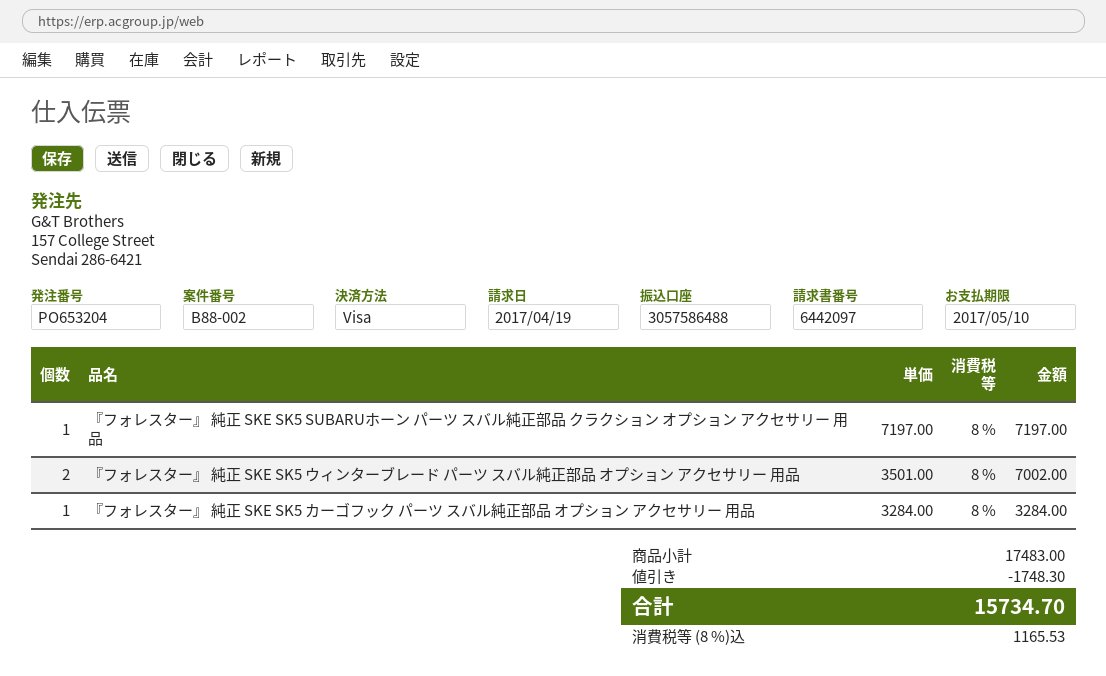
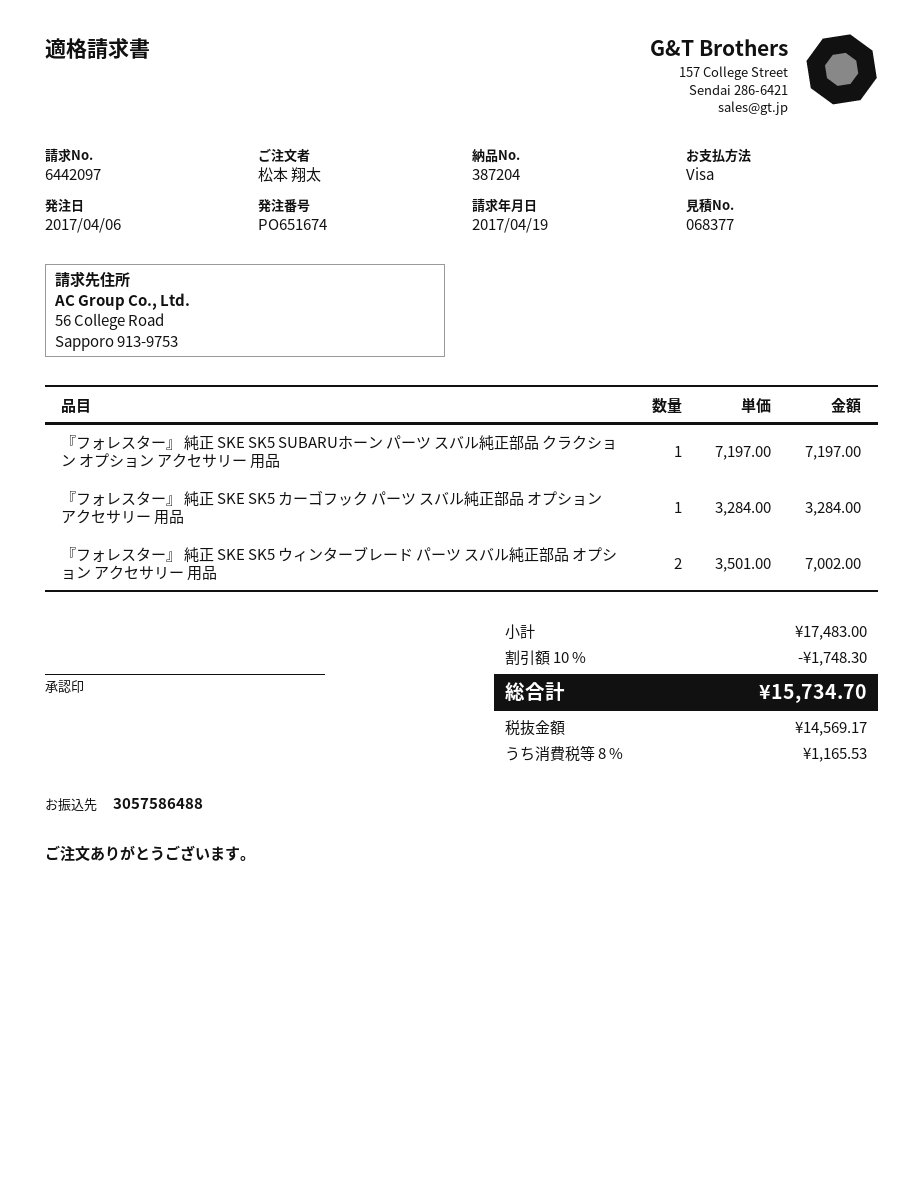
order number: PO653204 -> PO651674

